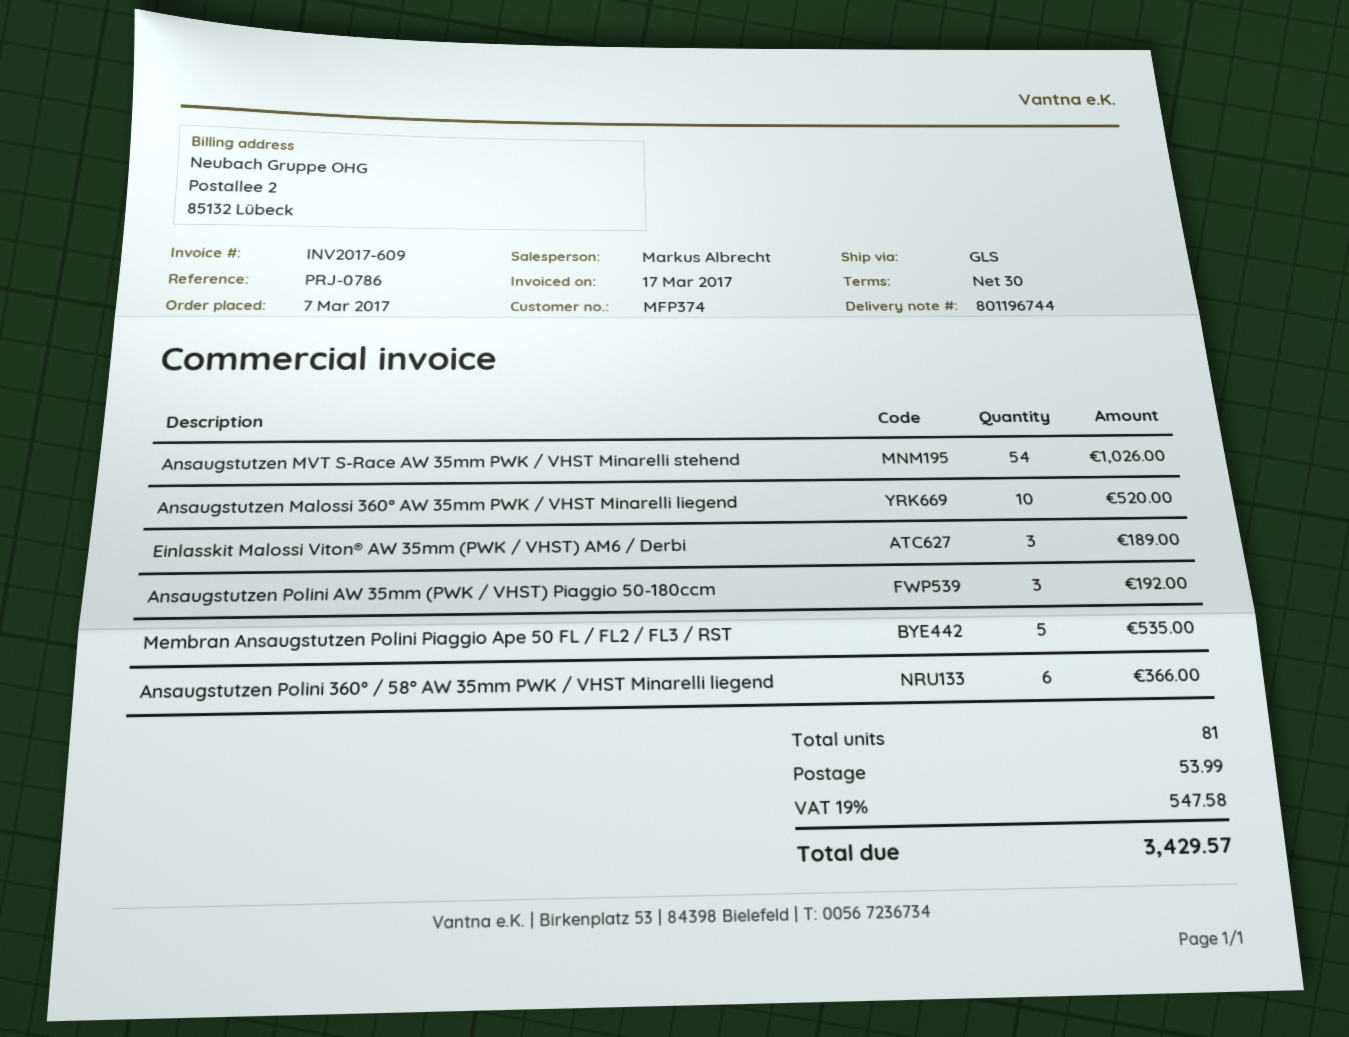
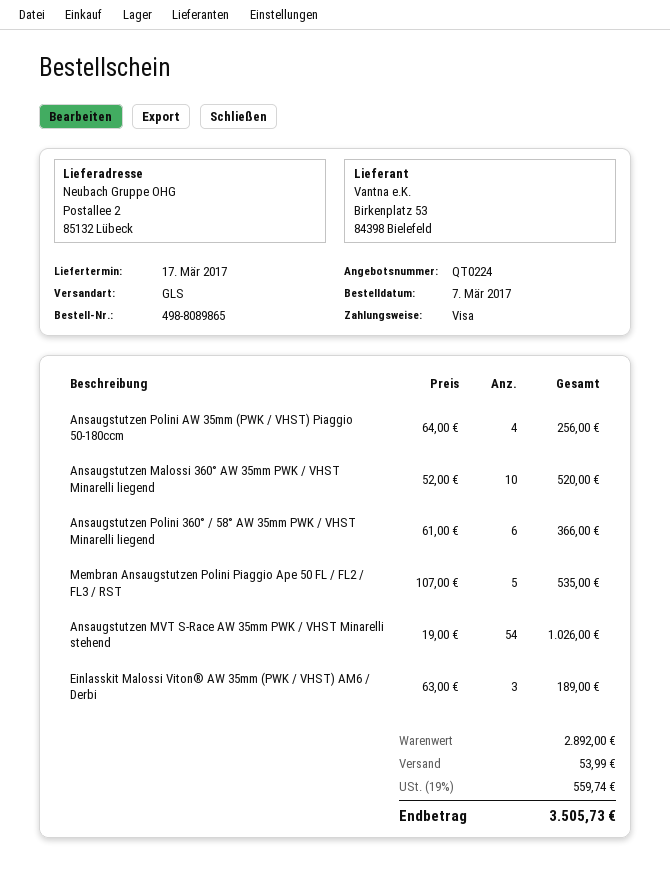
Ansaugstutzen Polini AW 35mm (PWK / VHST) Piaggio 50-180ccm: 3 for 192.00 -> 4 for 256.00
tax: 19% = 547.58 -> 19% = 559.74
total: 3429.57 -> 3505.73

